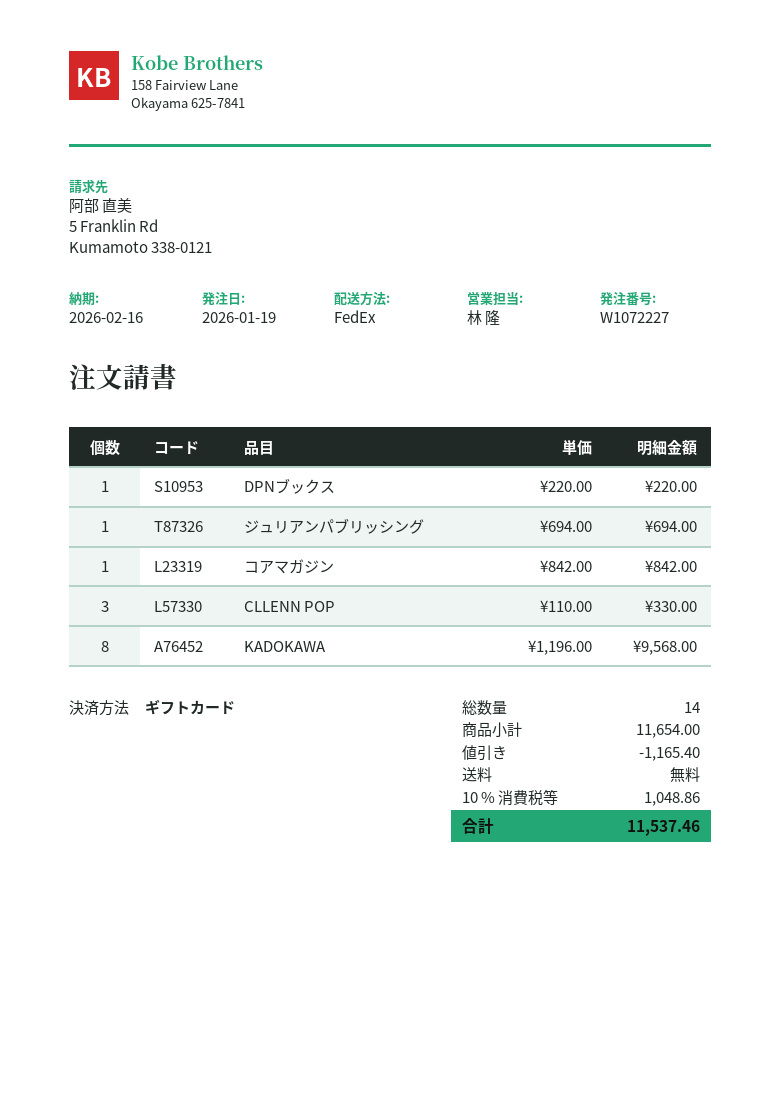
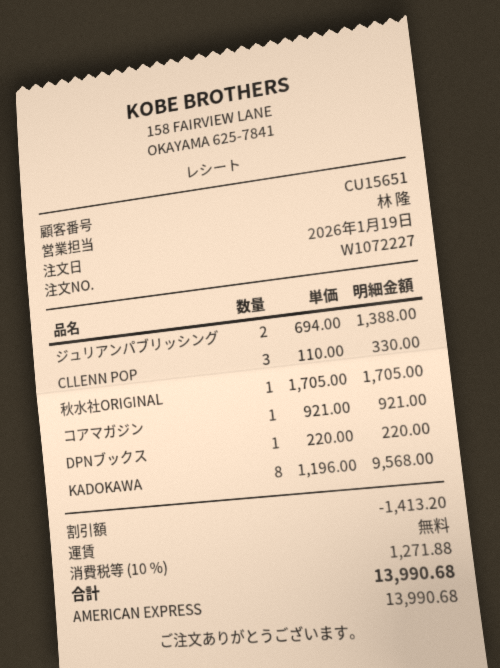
payment method: gift card -> American Express
ジュリアンパブリッシング: 1 x 694.00 = 694.00 -> 2 x 694.00 = 1388.00
コアマガジン: 1 x 842.00 = 842.00 -> 1 x 921.00 = 921.00
秋水社ORIGINAL: none -> 1 x 1705.00 = 1705.00
discount: 1165.40 -> 1413.20
tax: 10% = 1048.86 -> 10% = 1271.88
total: 11537.46 -> 13990.68

